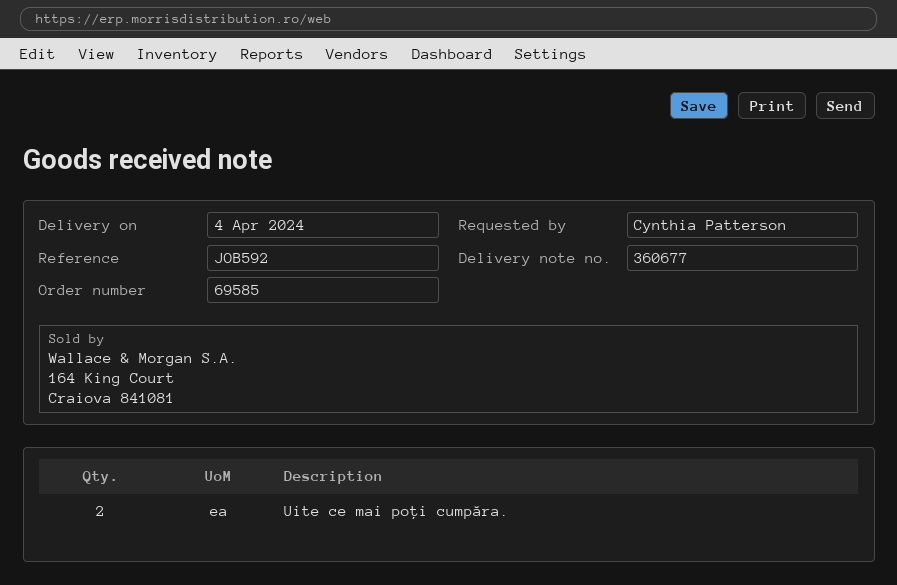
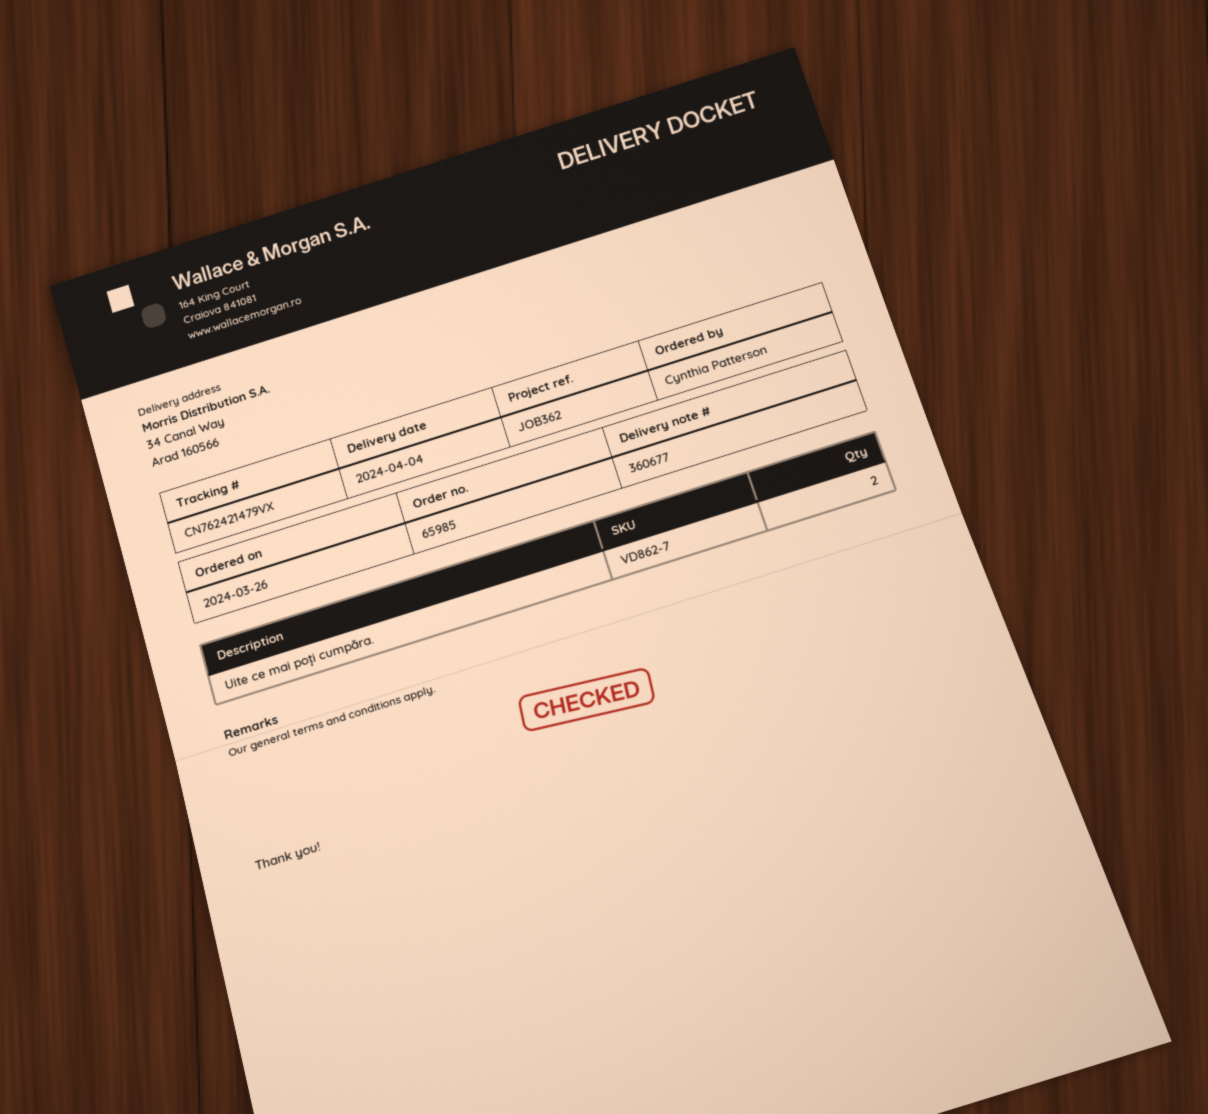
order number: 69585 -> 65985
reference: JOB592 -> JOB362

